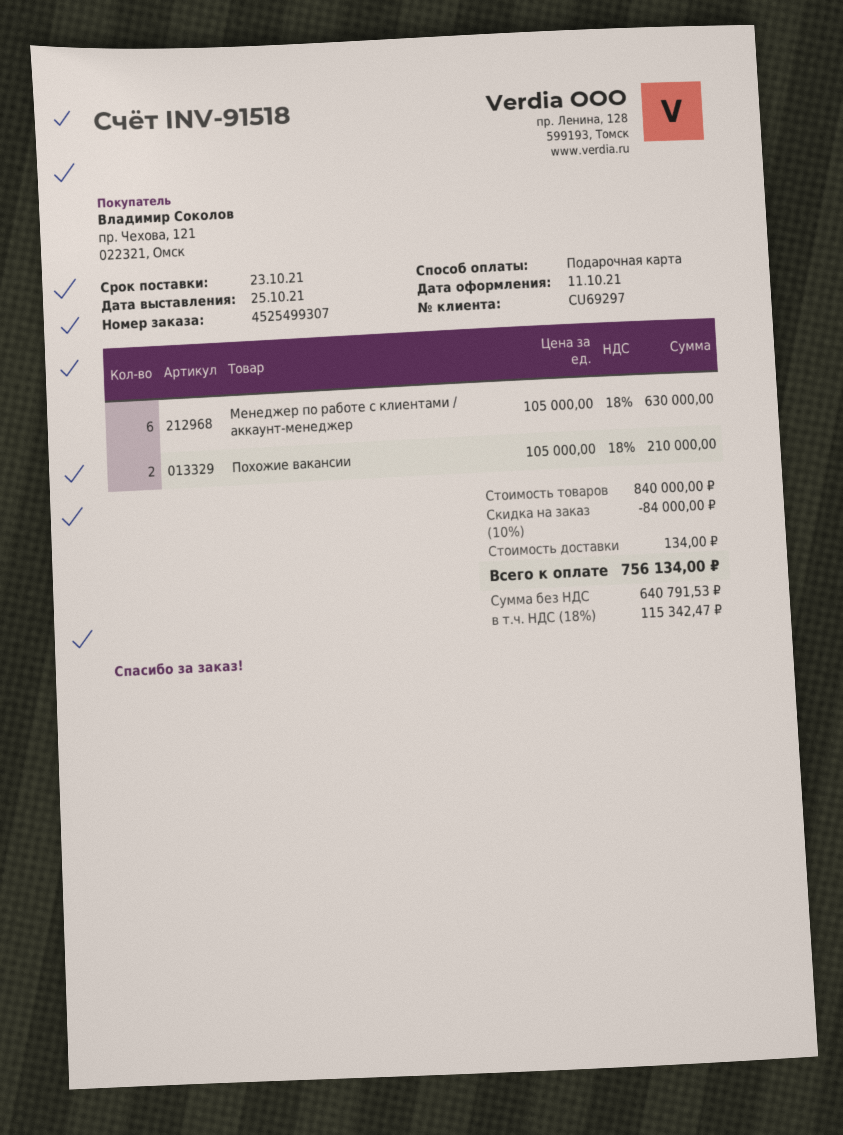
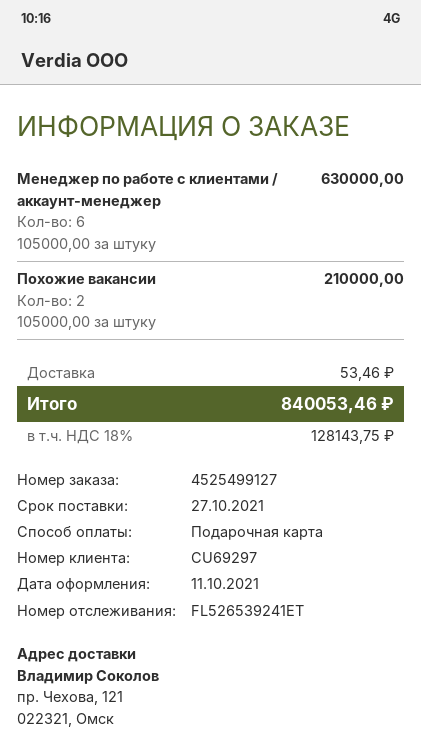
order number: 4525499307 -> 4525499127
delivery date: 2021-10-23 -> 2021-10-27
discount: 10% = 84000.00 -> none
shipping: 134.00 -> 53.46
tax: 18% = 115342.47 -> 18% = 128143.75
total: 756134.00 -> 840053.46

